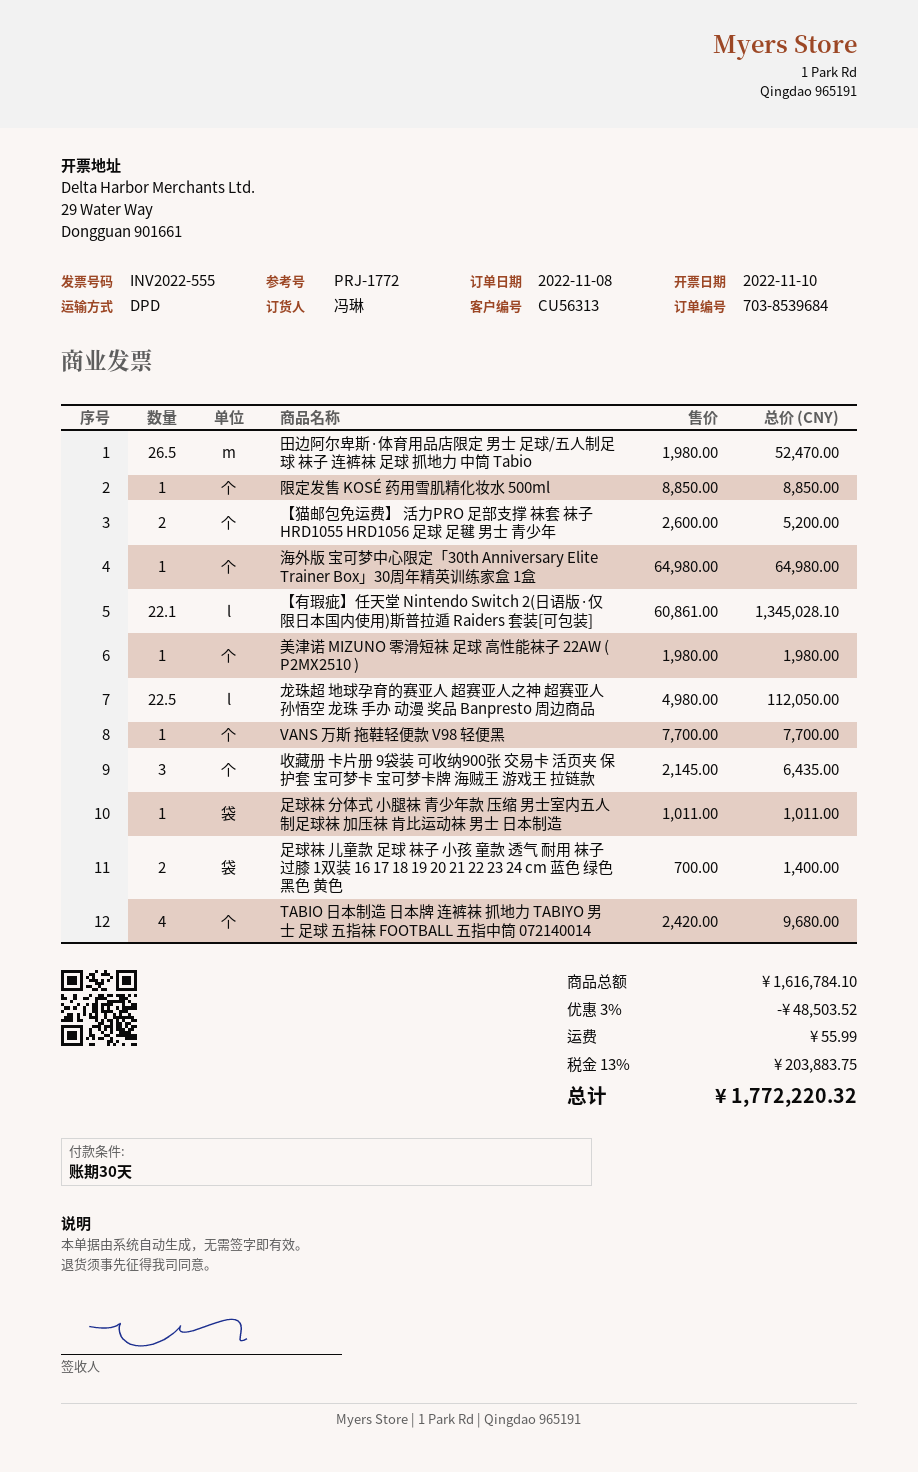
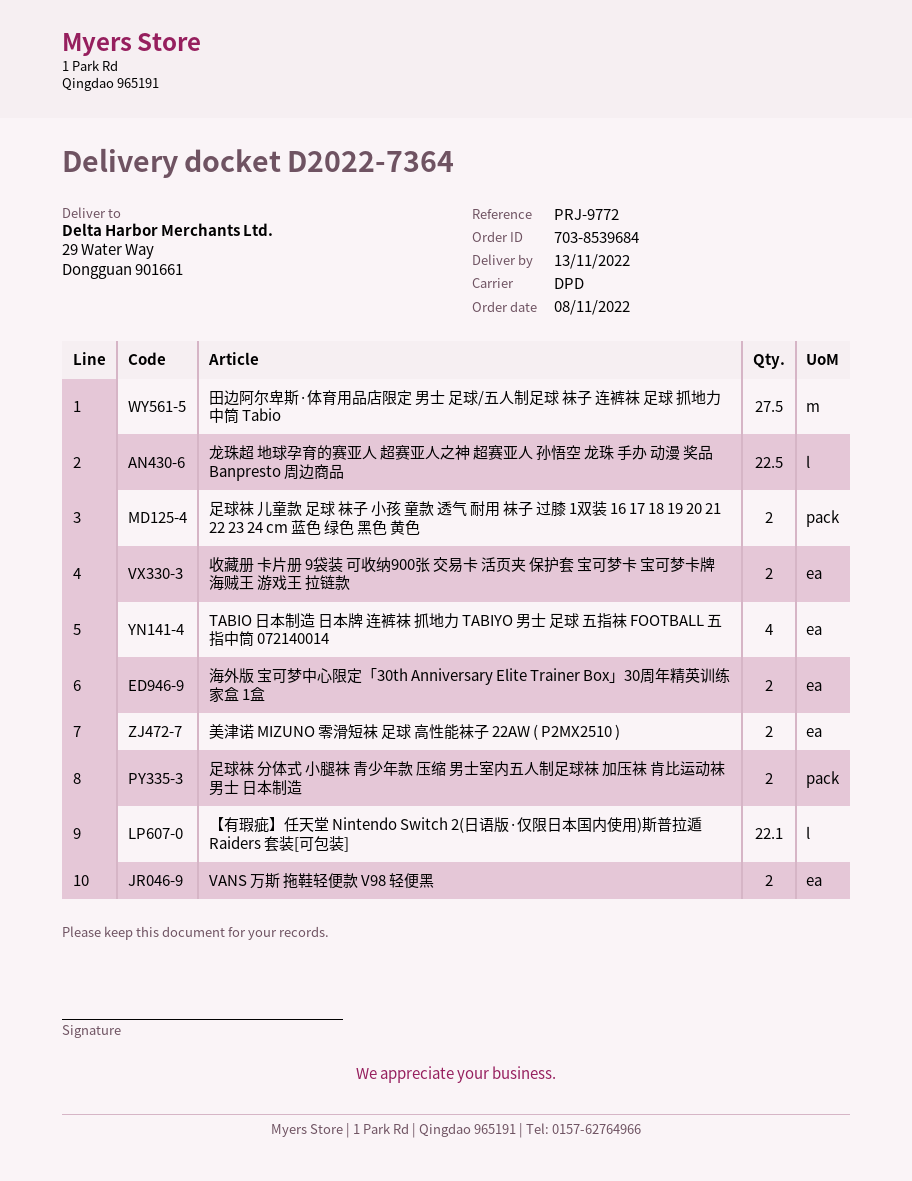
reference: PRJ-1772 -> PRJ-9772
田边阿尔卑斯·体育用品店限定 男士 足球/五人制足球 袜子 连裤袜 足球 抓地力 中筒 Tabio: 26.5 -> 27.5
限定发售 KOSÉ 药用雪肌精化妆水 500ml: 1 -> none
【猫邮包免运费】 活力PRO 足部支撑 袜套 袜子 HRD1055 HRD1056 足球 足毽 男士 青少年: 2 -> none
海外版 宝可梦中心限定「30th Anniversary Elite Trainer Box」30周年精英训练家盒 1盒: 1 -> 2
美津诺 MIZUNO 零滑短袜 足球 高性能袜子 22AW ( P2MX2510 ): 1 -> 2
VANS 万斯 拖鞋轻便款 V98 轻便黑: 1 -> 2
收藏册 卡片册 9袋装 可收纳900张 交易卡 活页夹 保护套 宝可梦卡 宝可梦卡牌 海贼王 游戏王 拉链款: 3 -> 2
足球袜 分体式 小腿袜 青少年款 压缩 男士室内五人制足球袜 加压袜 肯比运动袜 男士 日本制造: 1 -> 2

